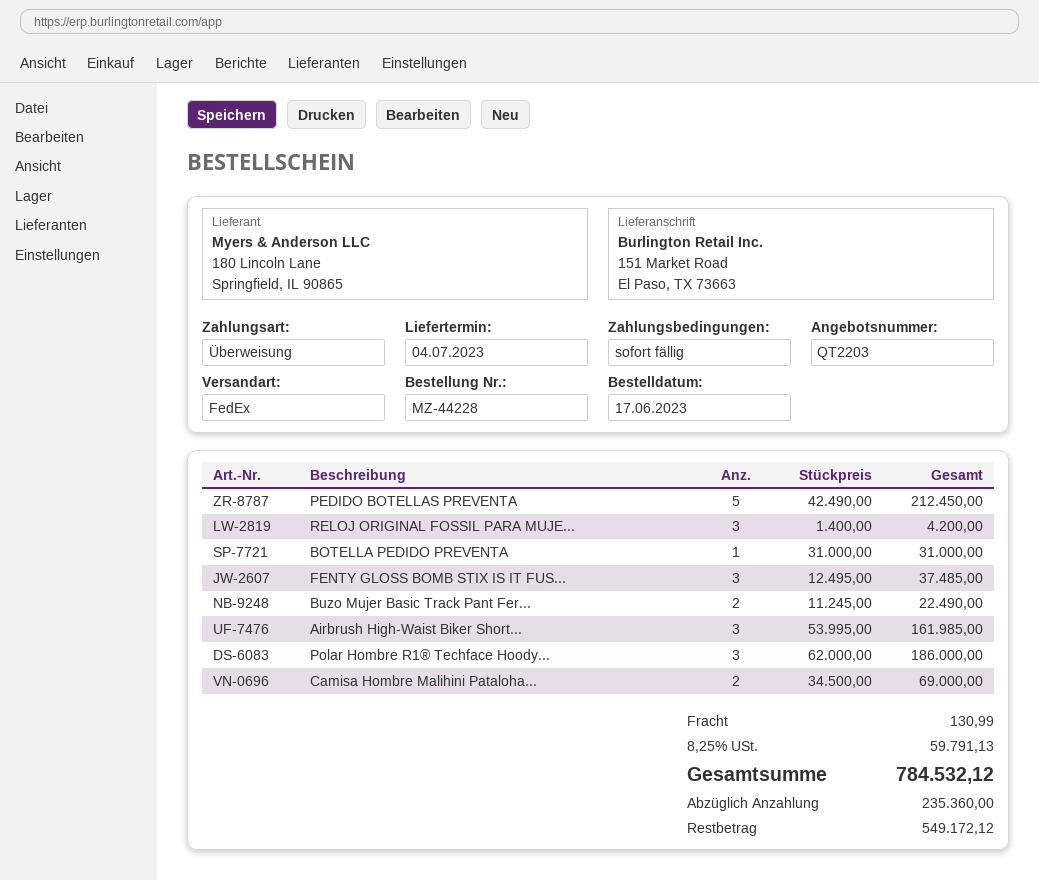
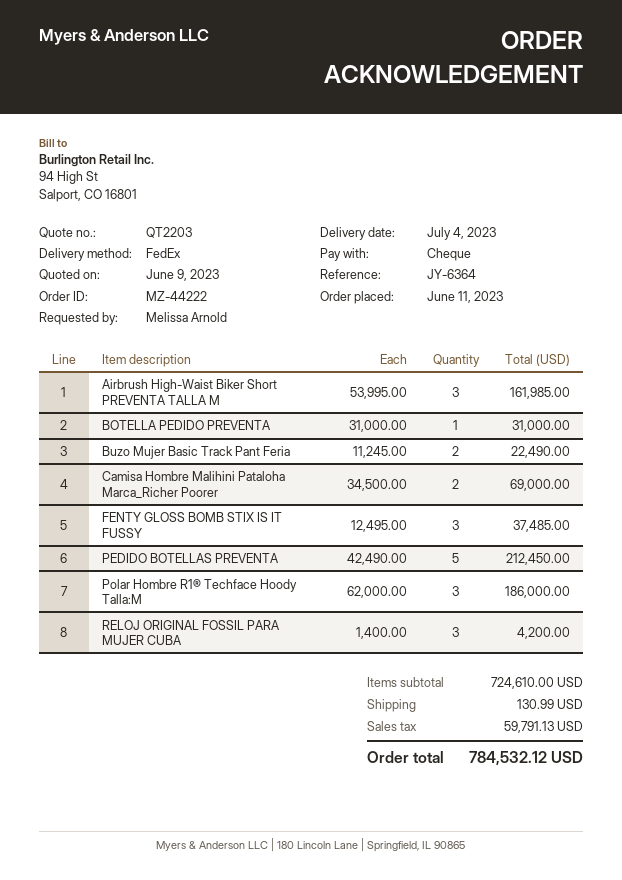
order number: MZ-44228 -> MZ-44222
order date: 2023-06-17 -> 2023-06-11
payment method: bank transfer -> cheque

